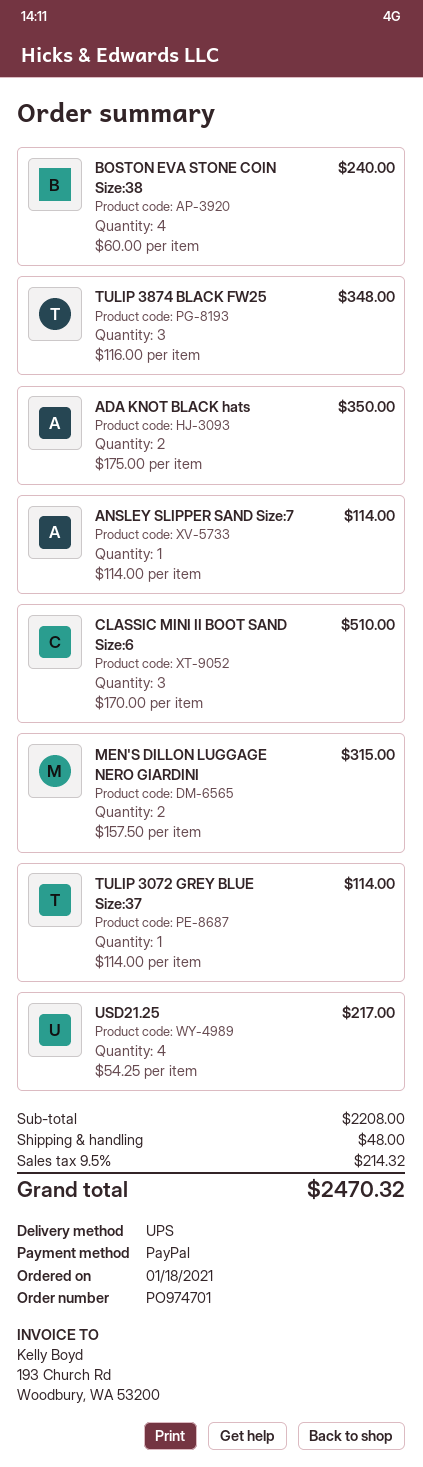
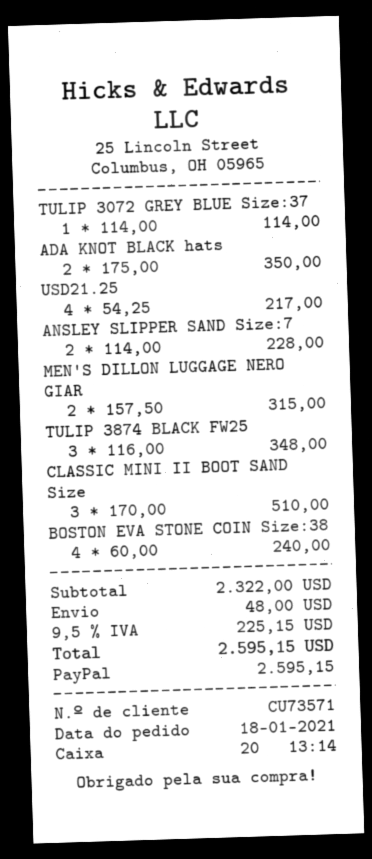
ANSLEY SLIPPER SAND Size:7: 1 x 114.00 = 114.00 -> 2 x 114.00 = 228.00
subtotal: 2208.00 -> 2322.00
tax: 9.5% = 214.32 -> 9.5% = 225.15
total: 2470.32 -> 2595.15

